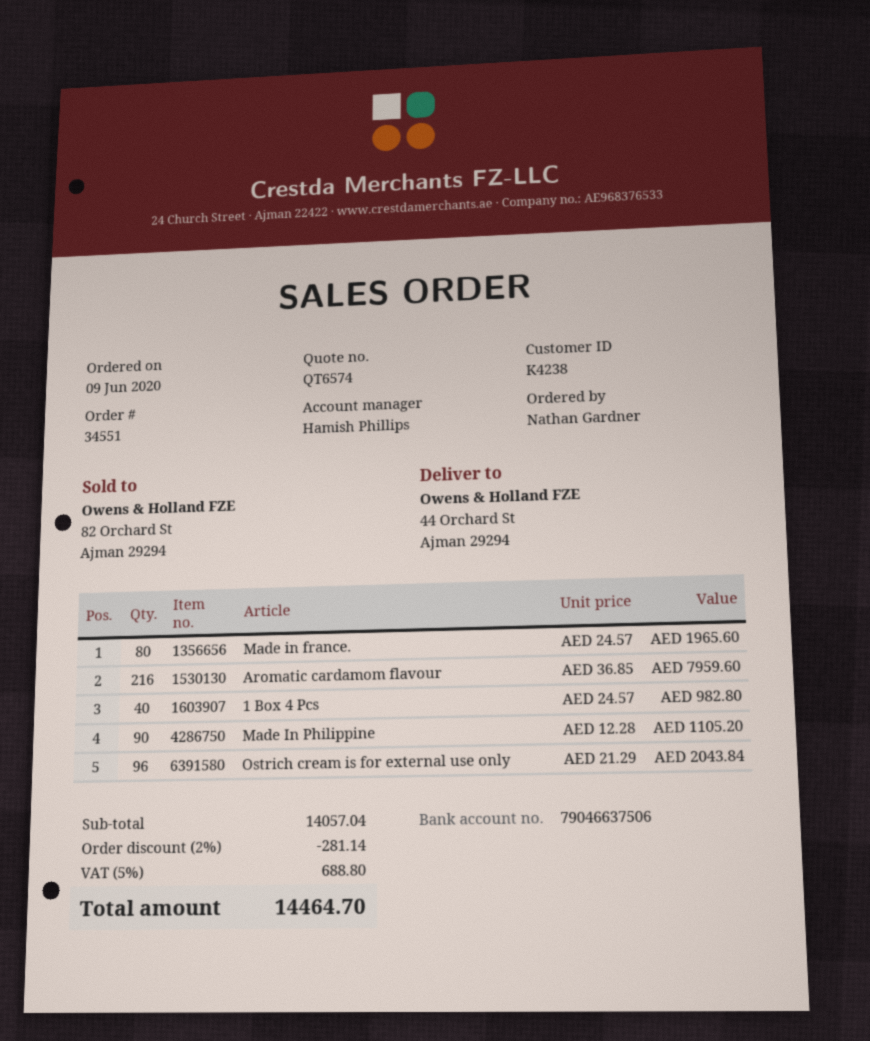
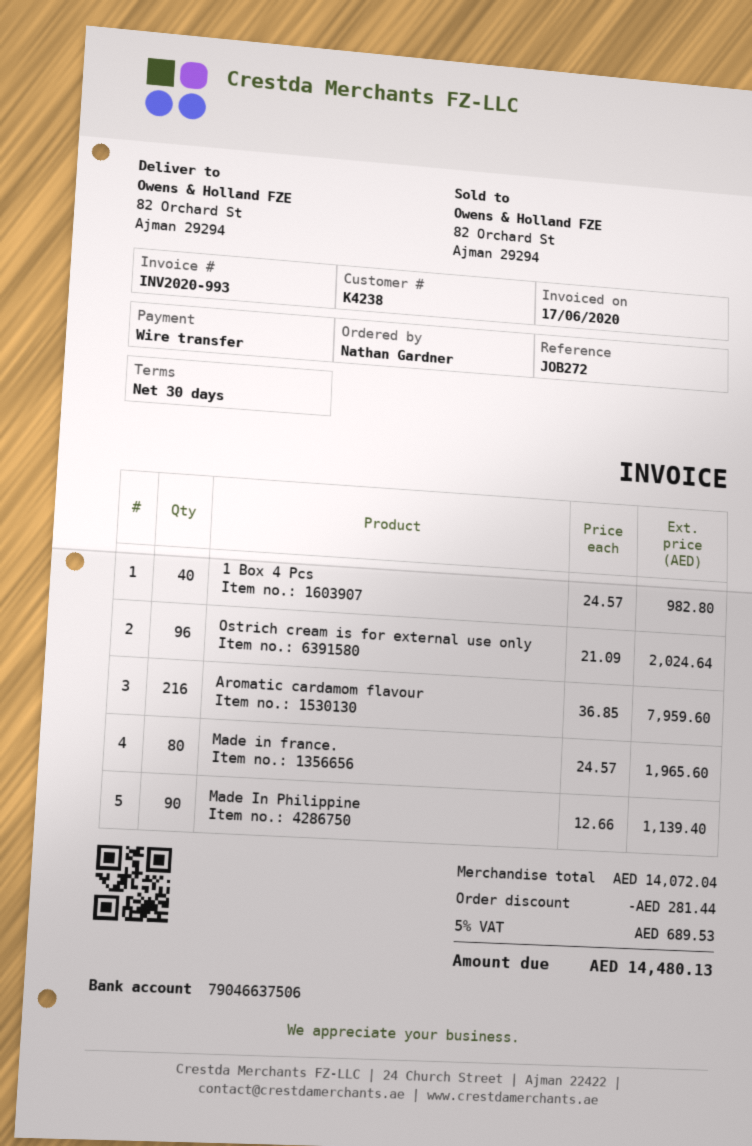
ship to: 44 Orchard St, Ajman 29294 -> 82 Orchard St, Ajman 29294
Made In Philippine: 90 x 12.28 = 1105.20 -> 90 x 12.66 = 1139.40
Ostrich cream is for external use only: 96 x 21.29 = 2043.84 -> 96 x 21.09 = 2024.64
subtotal: 14057.04 -> 14072.04
discount: 281.14 -> 281.44
tax: 5% = 688.80 -> 5% = 689.53
total: 14464.70 -> 14480.13

